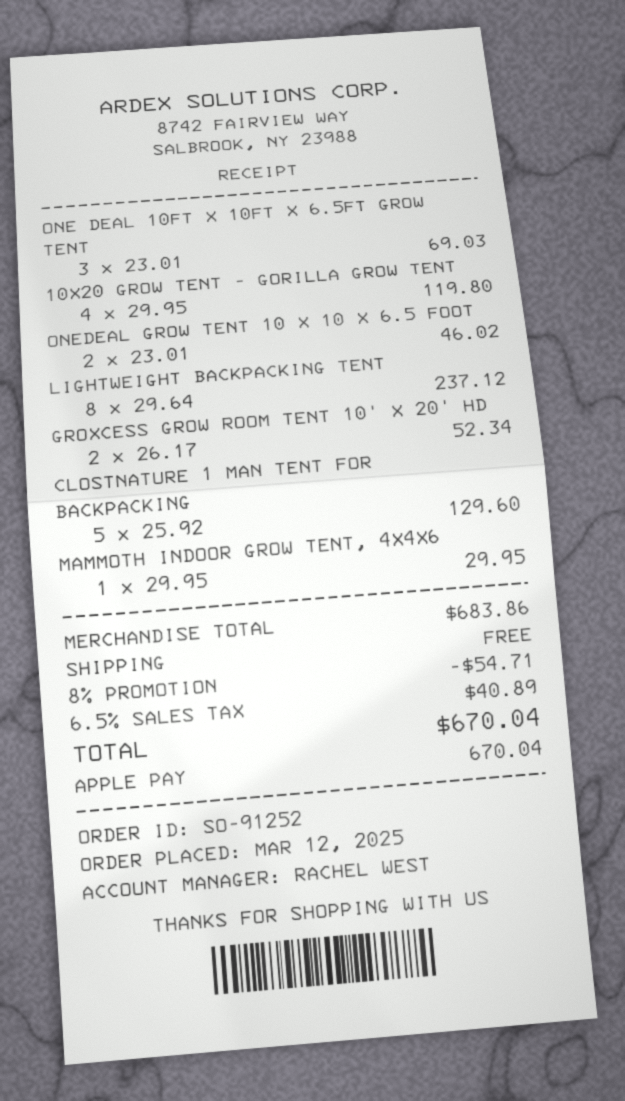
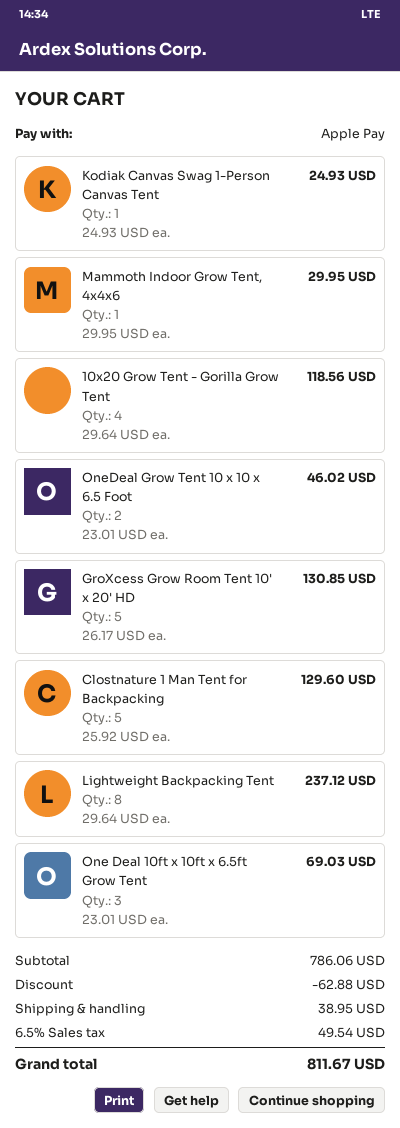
10X20 GROW TENT - GORILLA GROW TENT: 4 x 29.95 = 119.80 -> 4 x 29.64 = 118.56
GROXCESS GROW ROOM TENT 10' X 20' HD: 2 x 26.17 = 52.34 -> 5 x 26.17 = 130.85
Kodiak Canvas Swag 1-Person Canvas Tent: none -> 1 x 24.93 = 24.93
subtotal: 683.86 -> 786.06
discount: 54.71 -> 62.88
shipping: 0.00 -> 38.95
tax: 6.5% = 40.89 -> 6.5% = 49.54
total: 670.04 -> 811.67

